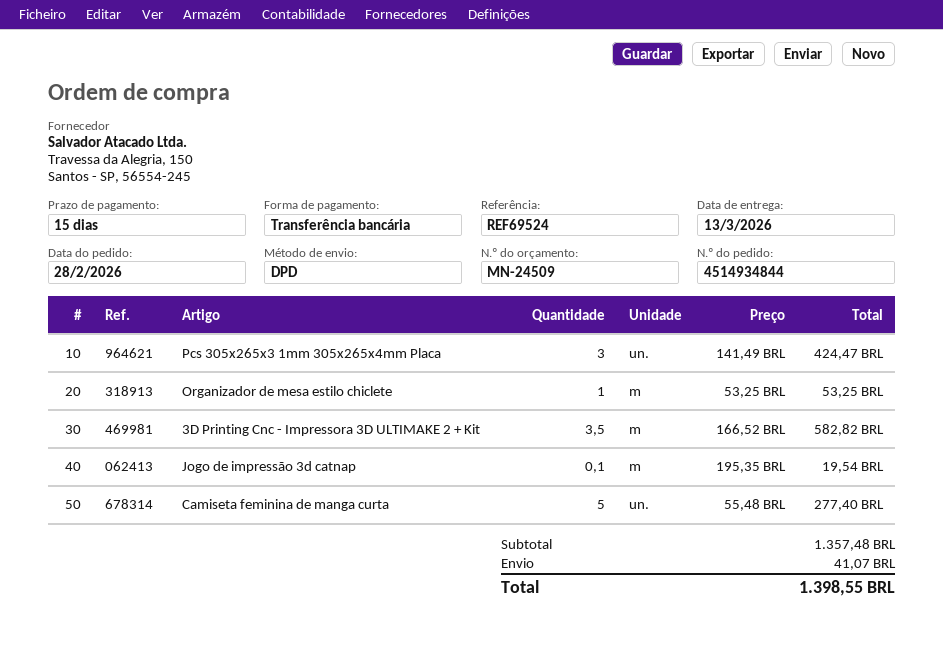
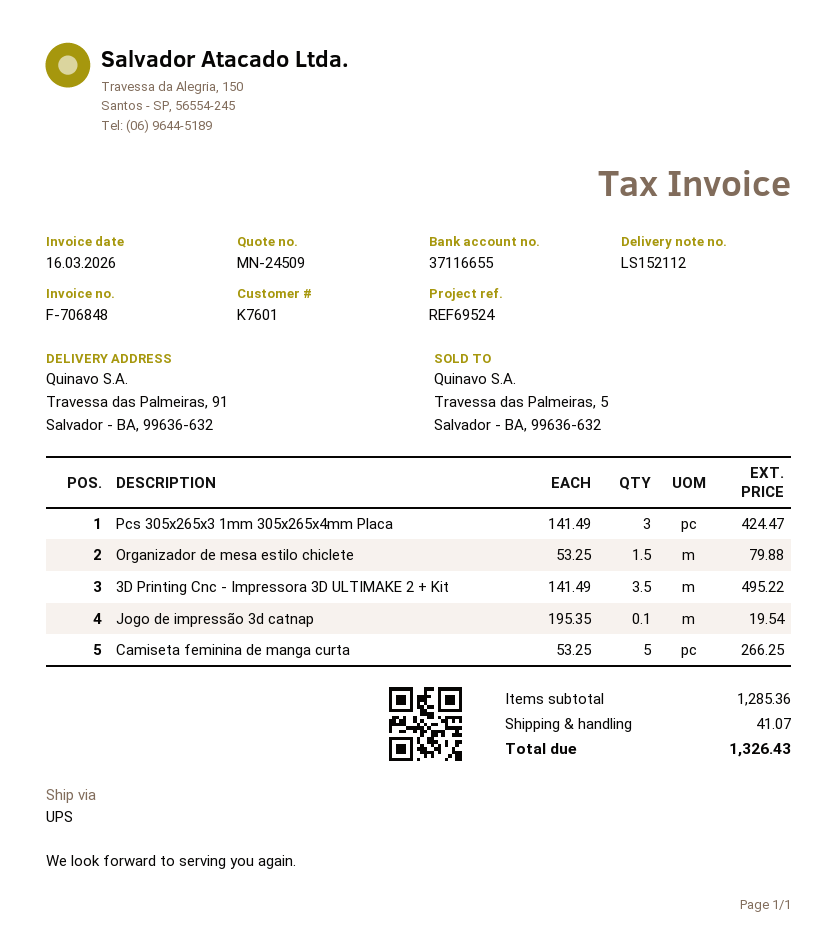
shipping method: DPD -> UPS
Organizador de mesa estilo chiclete: 1 x 53.25 = 53.25 -> 1.5 x 53.25 = 79.88
3D Printing Cnc - Impressora 3D ULTIMAKE 2 + Kit: 3.5 x 166.52 = 582.82 -> 3.5 x 141.49 = 495.22
Camiseta feminina de manga curta: 5 x 55.48 = 277.40 -> 5 x 53.25 = 266.25
subtotal: 1357.48 -> 1285.36
total: 1398.55 -> 1326.43

